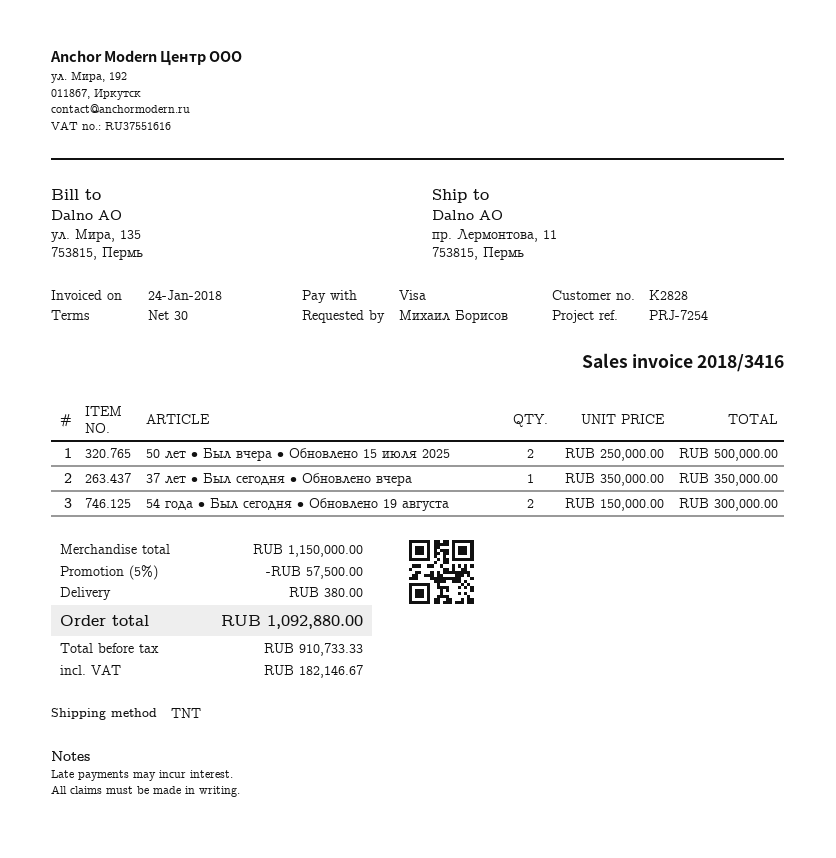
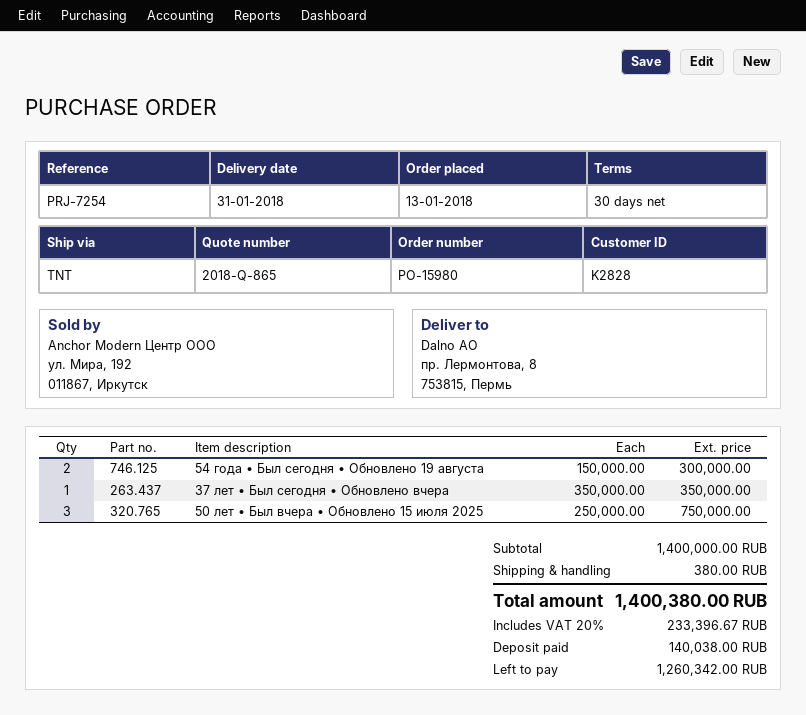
ship to: пр. Лермонтова, 11, 753815, Пермь -> пр. Лермонтова, 8, 753815, Пермь
50 лет • Был вчера • Обновлено 15 июля 2025: 2 x 250000.00 = 500000.00 -> 3 x 250000.00 = 750000.00
subtotal: 1150000.00 -> 1400000.00
discount: 5% = 57500.00 -> none
tax: 182146.67 -> 233396.67
total: 1092880.00 -> 1400380.00

